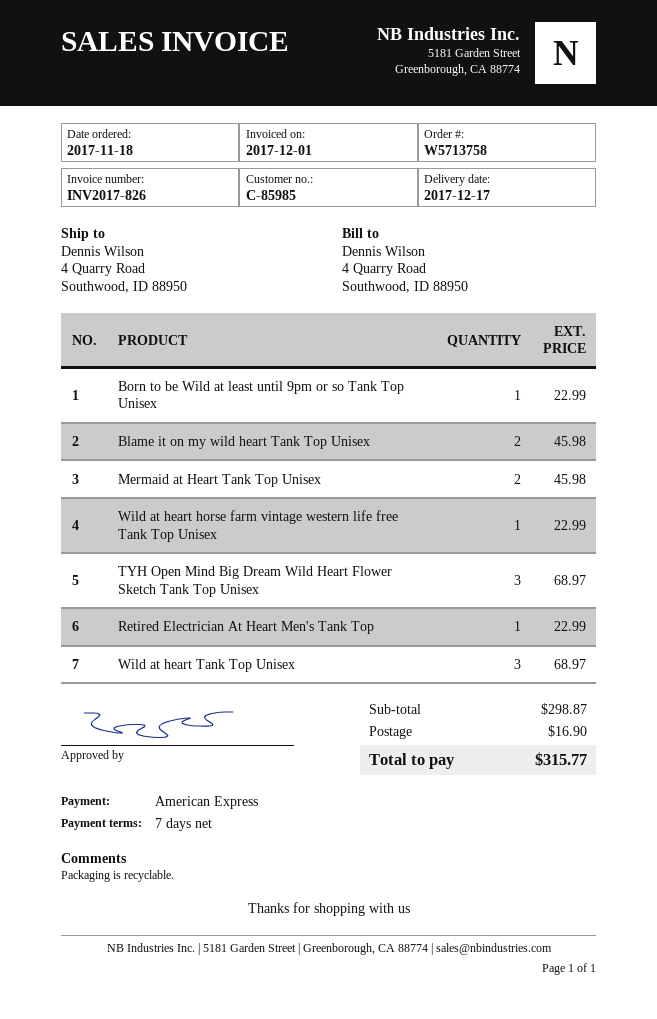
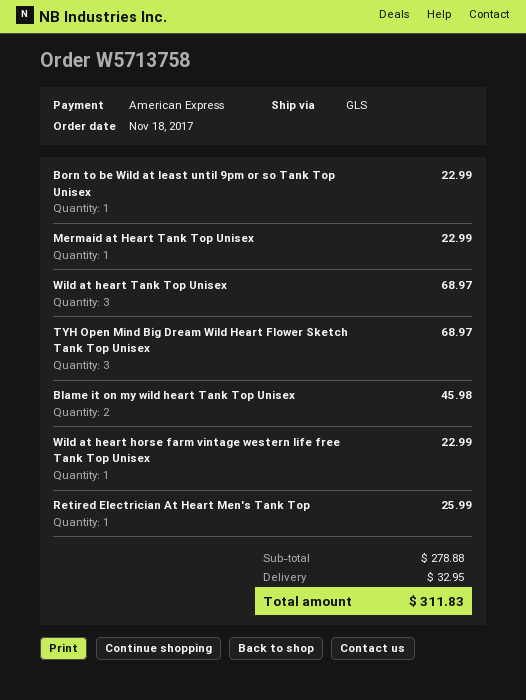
Mermaid at Heart Tank Top Unisex: 2 for 45.98 -> 1 for 22.99
Retired Electrician At Heart Men's Tank Top: 1 for 22.99 -> 1 for 25.99
subtotal: 298.87 -> 278.88
shipping: 16.90 -> 32.95
total: 315.77 -> 311.83

